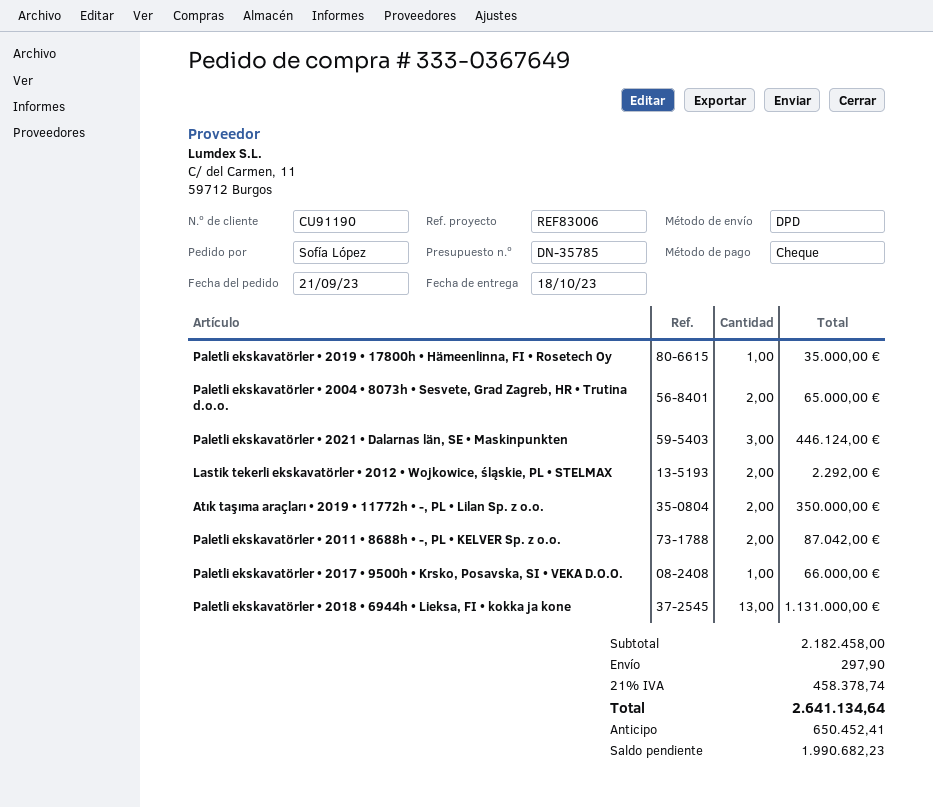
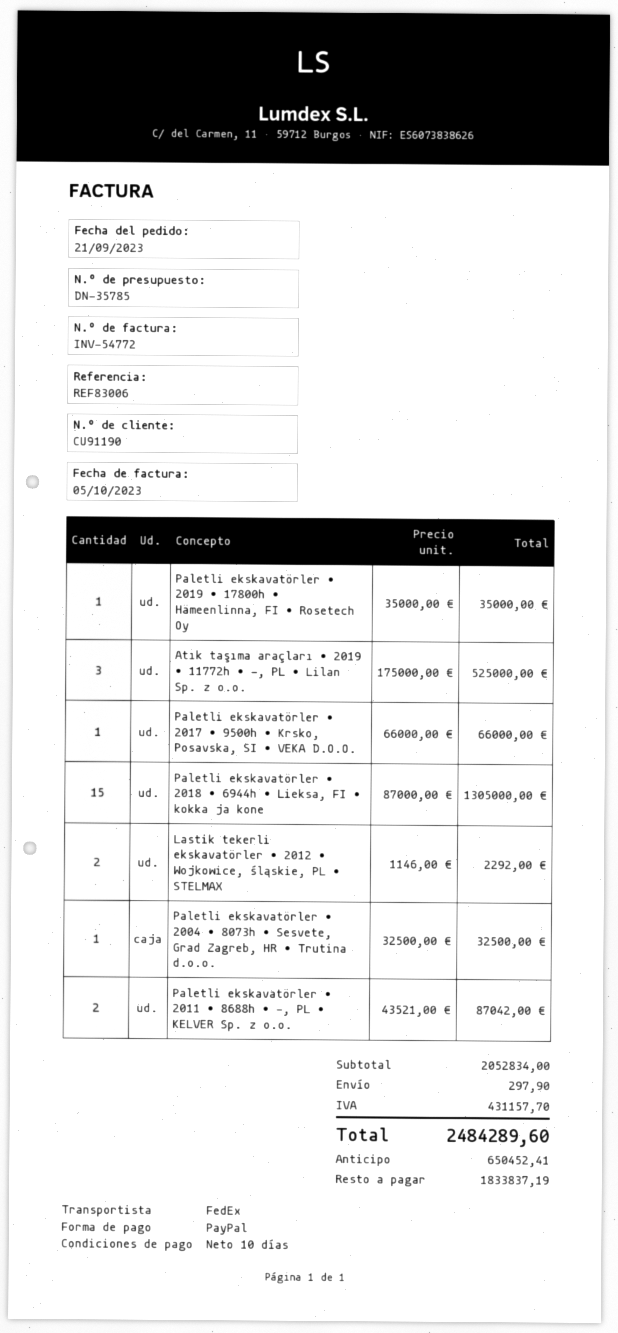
payment method: cheque -> PayPal
shipping method: DPD -> FedEx
Paletli ekskavatörler • 2004 • 8073h • Sesvete, Grad Zagreb, HR • Trutina d.o.o.: 2 for 65000.00 -> 1 for 32500.00
Paletli ekskavatörler • 2021 • Dalarnas län, SE • Maskinpunkten: 3 for 446124.00 -> none
Atık taşıma araçları • 2019 • 11772h • -, PL • Lilan Sp. z o.o.: 2 for 350000.00 -> 3 for 525000.00
Paletli ekskavatörler • 2018 • 6944h • Lieksa, FI • kokka ja kone: 13 for 1131000.00 -> 15 for 1305000.00
subtotal: 2182458.00 -> 2052834.00
tax: 458378.74 -> 431157.70
total: 2641134.64 -> 2484289.60
balance: 1990682.23 -> 1833837.19

